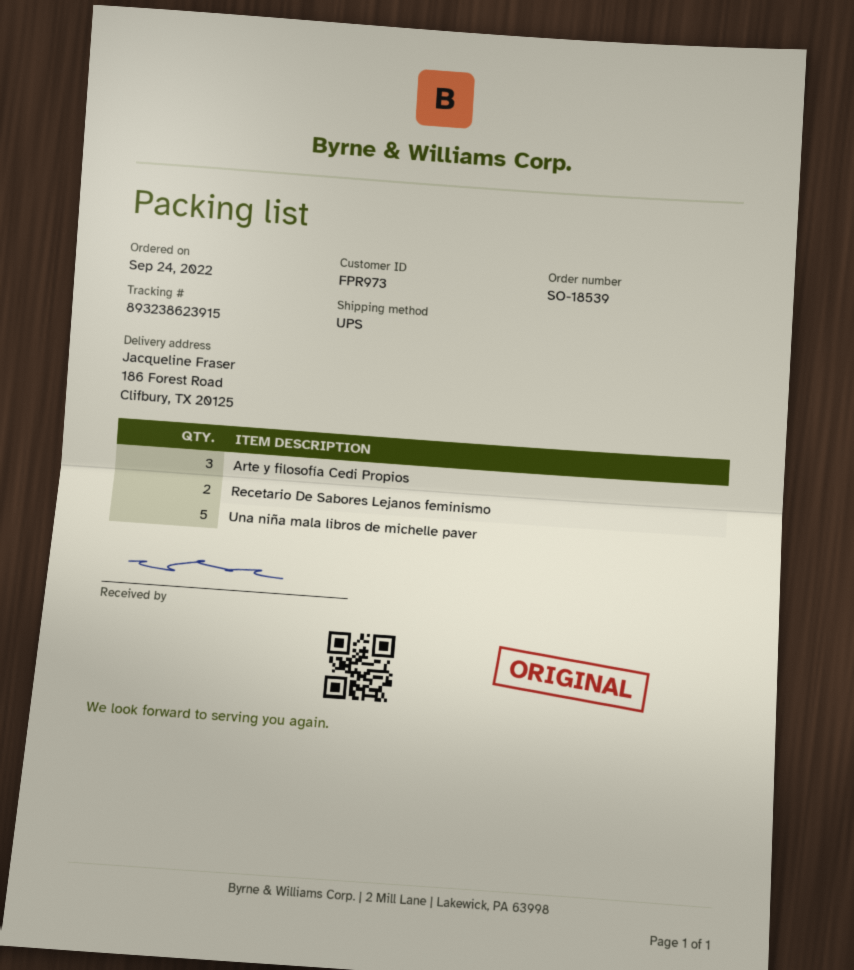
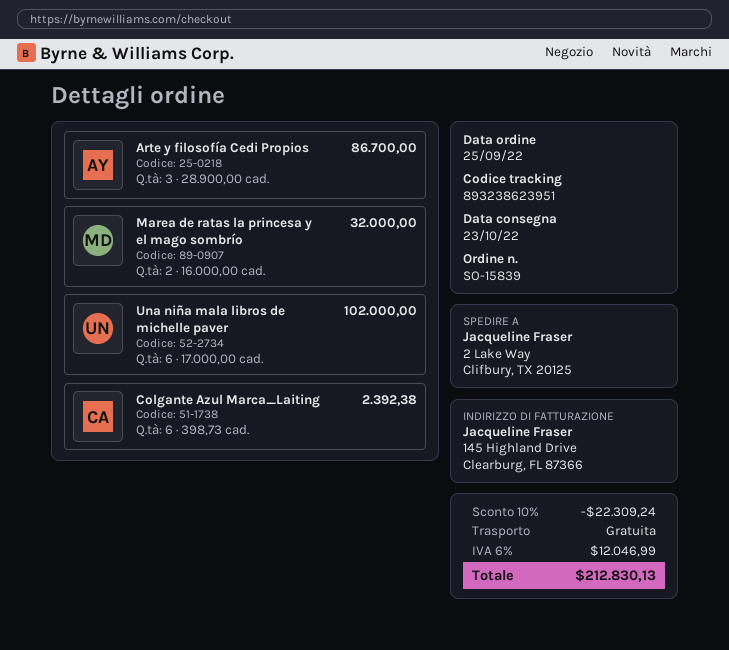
order number: SO-18539 -> SO-15839
order date: 2022-09-24 -> 2022-09-25
tracking number: 893238623915 -> 893238623951
ship to: 186 Forest Road, Clifbury, TX 20125 -> 2 Lake Way, Clifbury, TX 20125
Recetario De Sabores Lejanos feminismo: 2 -> none
Una niña mala libros de michelle paver: 5 -> 6
Marea de ratas la princesa y el mago sombrío: none -> 2
Colgante Azul Marca_Laiting: none -> 6

